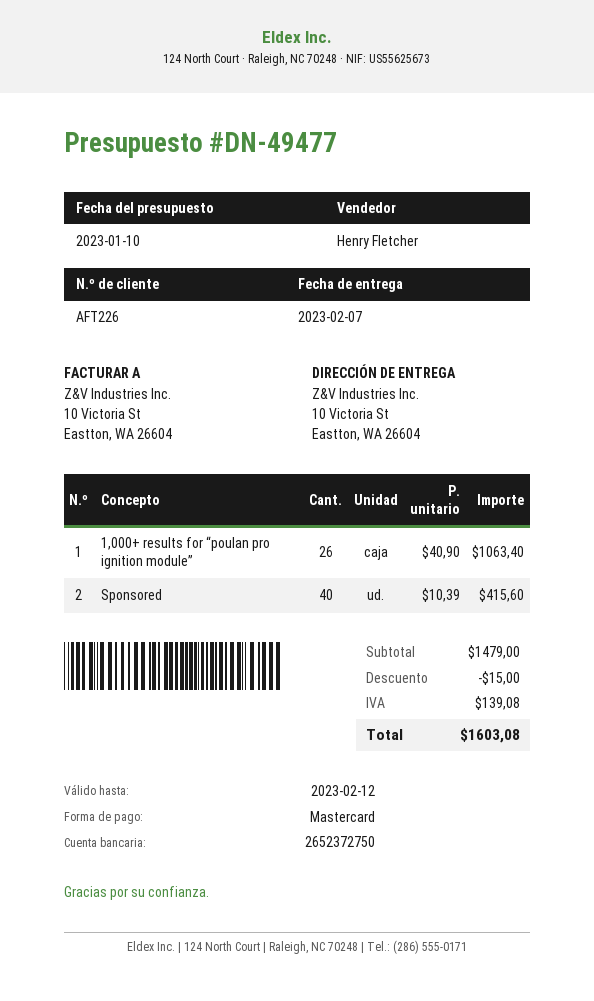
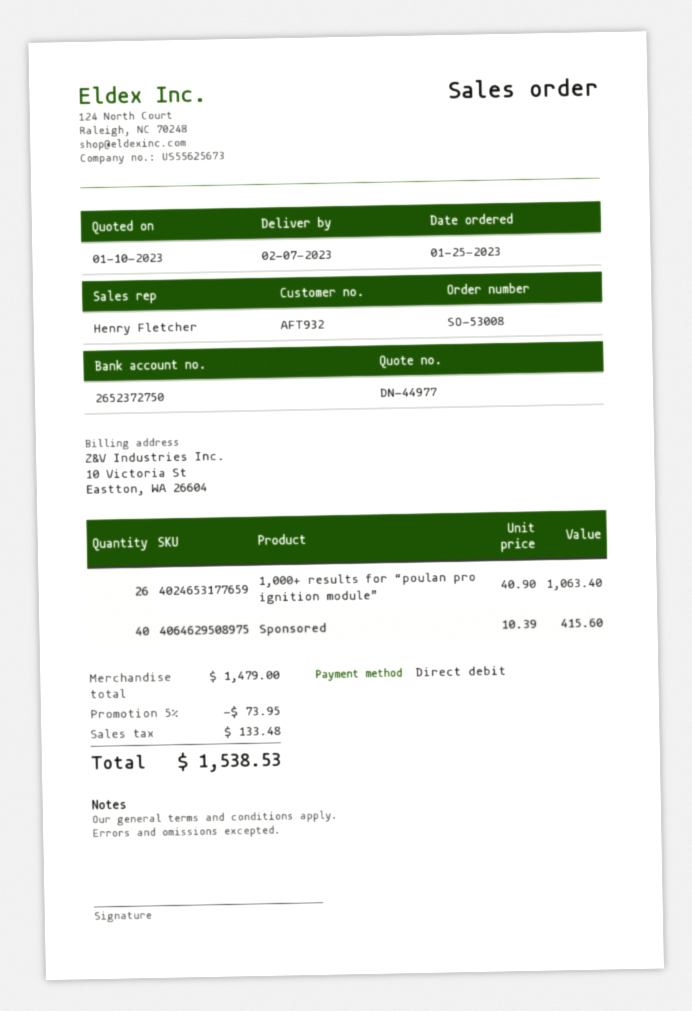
quote number: DN-49477 -> DN-44977
customer number: AFT226 -> AFT932
payment method: Mastercard -> direct debit
discount: 15.00 -> 73.95
tax: 139.08 -> 133.48
total: 1603.08 -> 1538.53

